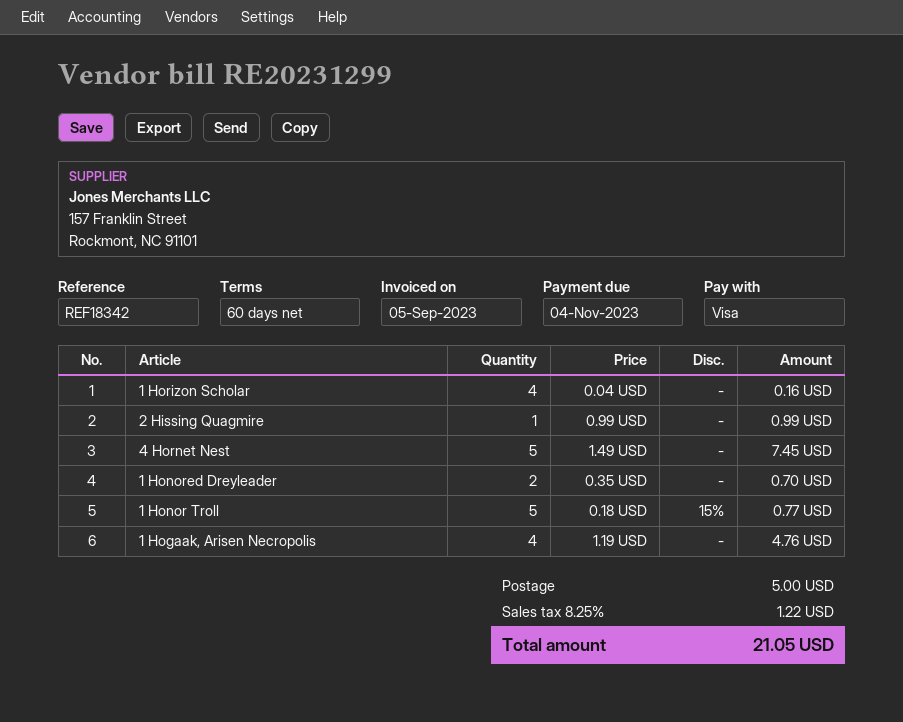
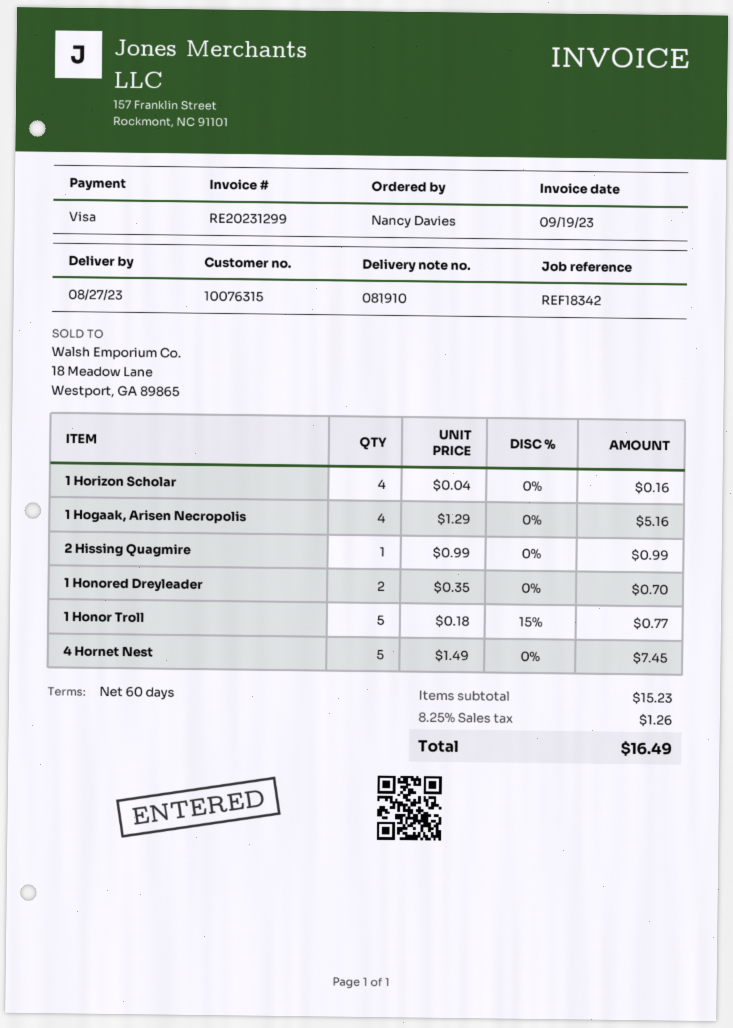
invoice date: 2023-09-05 -> 2023-09-19
1 Hogaak, Arisen Necropolis: 4 x 1.19 = 4.76 -> 4 x 1.29 = 5.16
shipping: 5.00 -> none
tax: 8.25% = 1.22 -> 8.25% = 1.26
total: 21.05 -> 16.49

